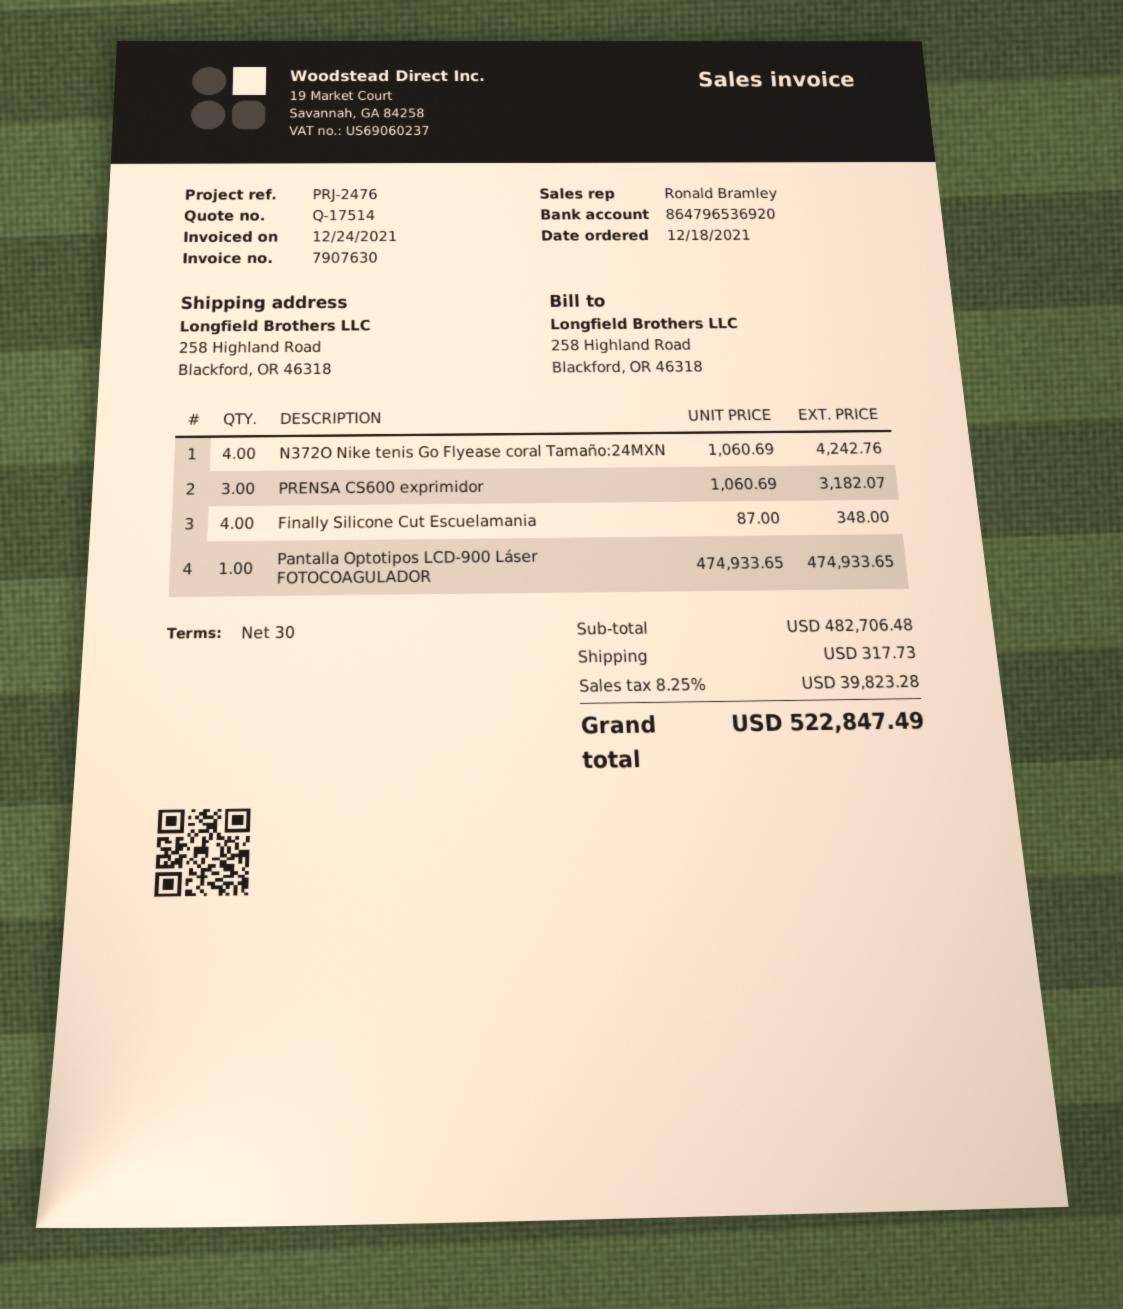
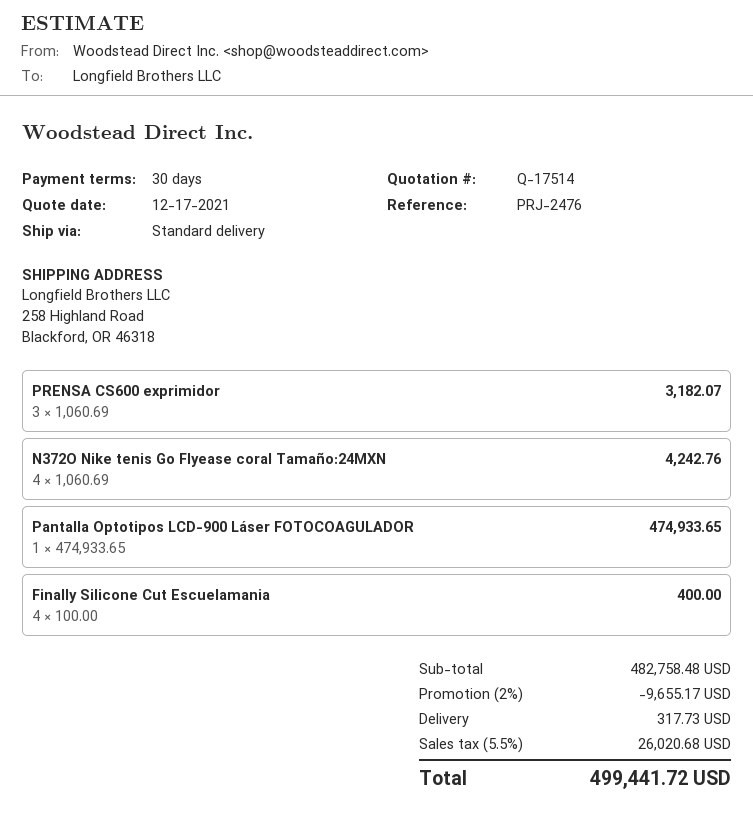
Finally Silicone Cut Escuelamania: 4 x 87.00 = 348.00 -> 4 x 100.00 = 400.00
subtotal: 482706.48 -> 482758.48
discount: none -> 2% = 9655.17
tax: 8.25% = 39823.28 -> 5.5% = 26020.68
total: 522847.49 -> 499441.72

